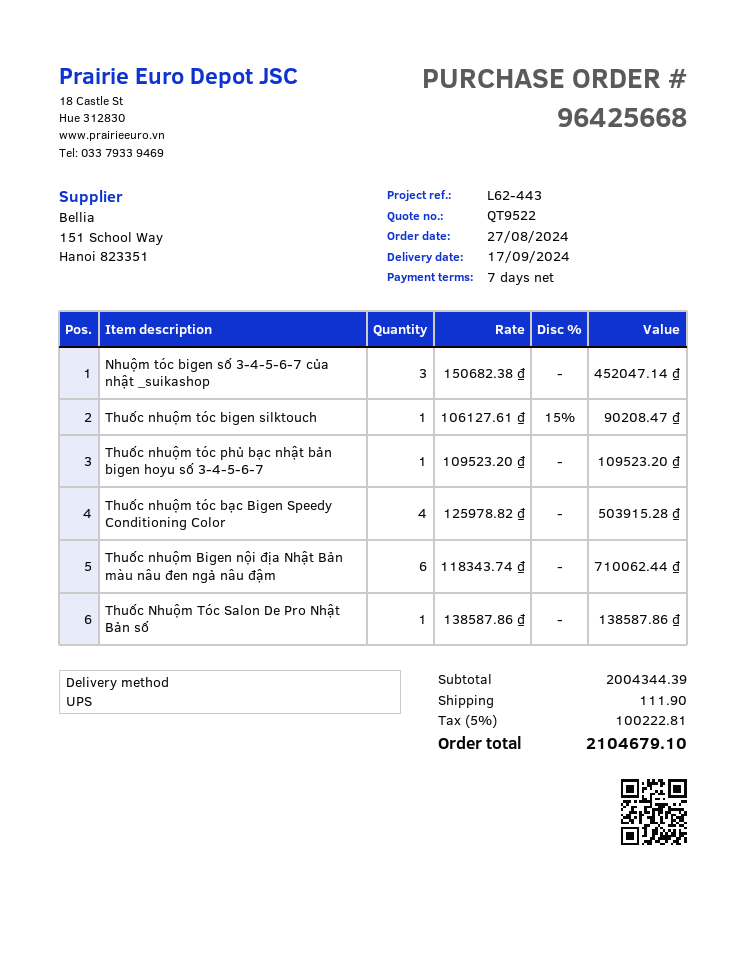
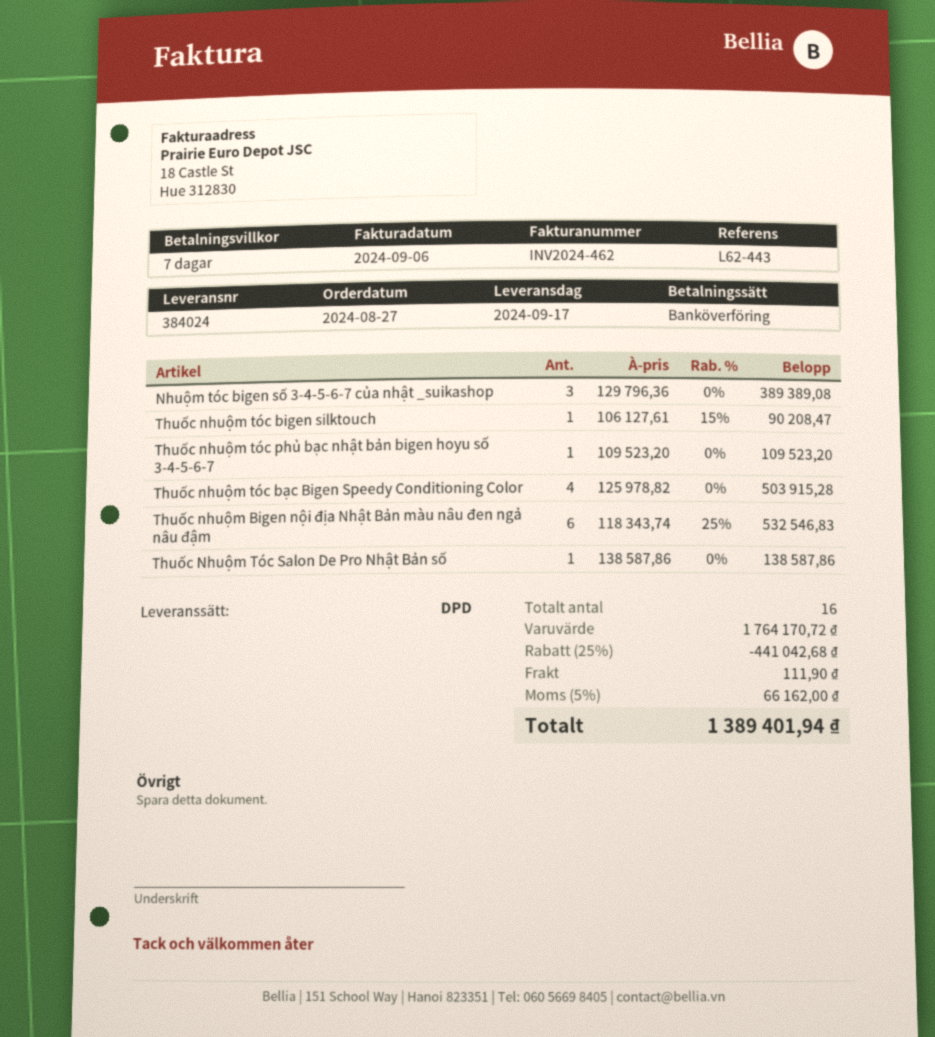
shipping method: UPS -> DPD
Nhuộm tóc bigen số 3-4-5-6-7 của nhật _suikashop: 3 x 150682.38 = 452047.14 -> 3 x 129796.36 = 389389.08
Thuốc nhuộm Bigen nội địa Nhật Bản màu nâu đen ngả nâu đậm: 6 x 118343.74 = 710062.44 -> 6 x 118343.74 - 25% = 532546.83
subtotal: 2004344.39 -> 1764170.72
discount: none -> 25% = 441042.68
tax: 5% = 100222.81 -> 5% = 66162.00
total: 2104679.10 -> 1389401.94

